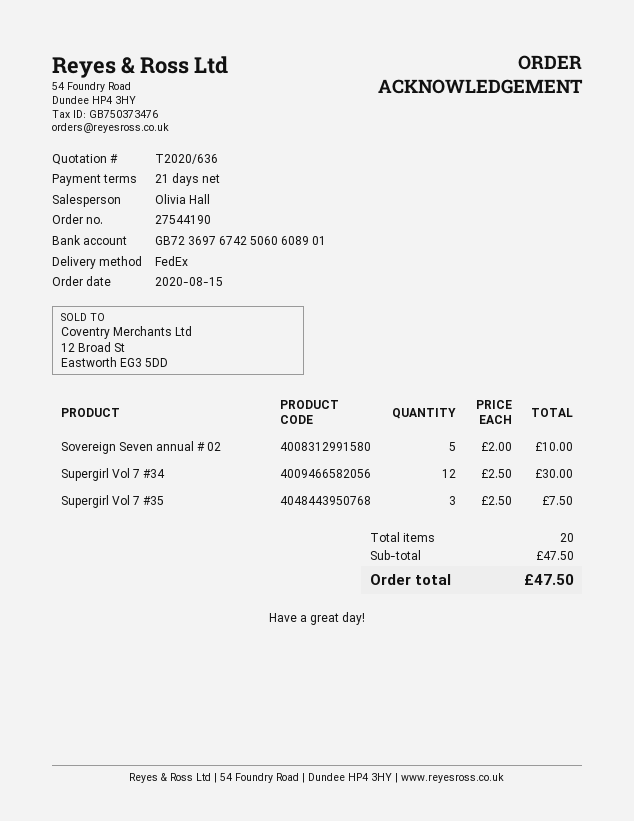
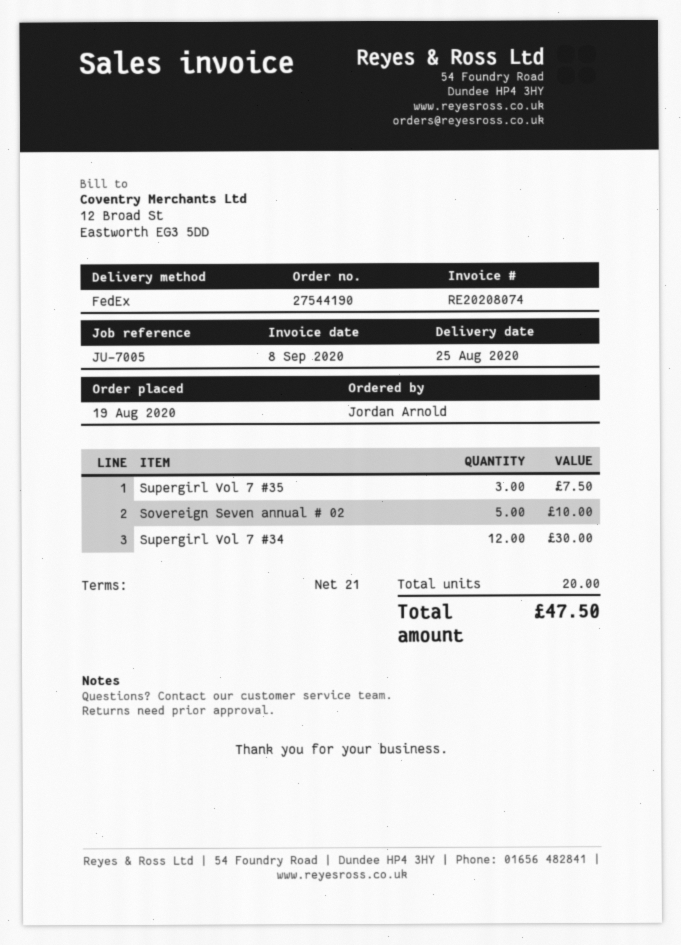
order date: 2020-08-15 -> 2020-08-19

